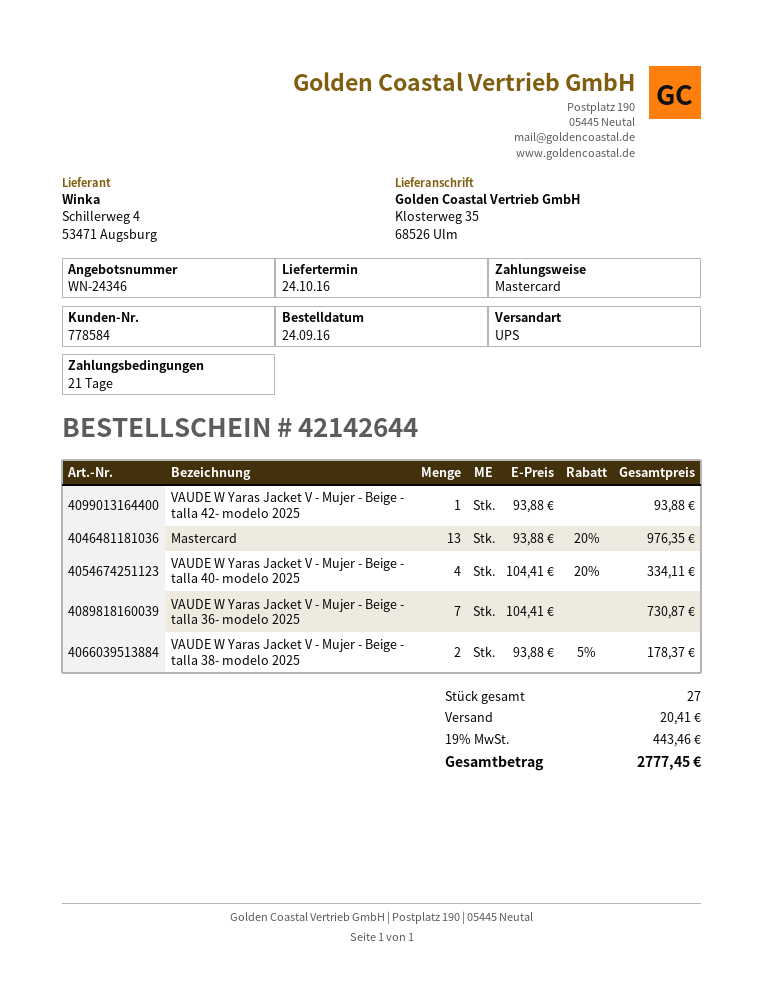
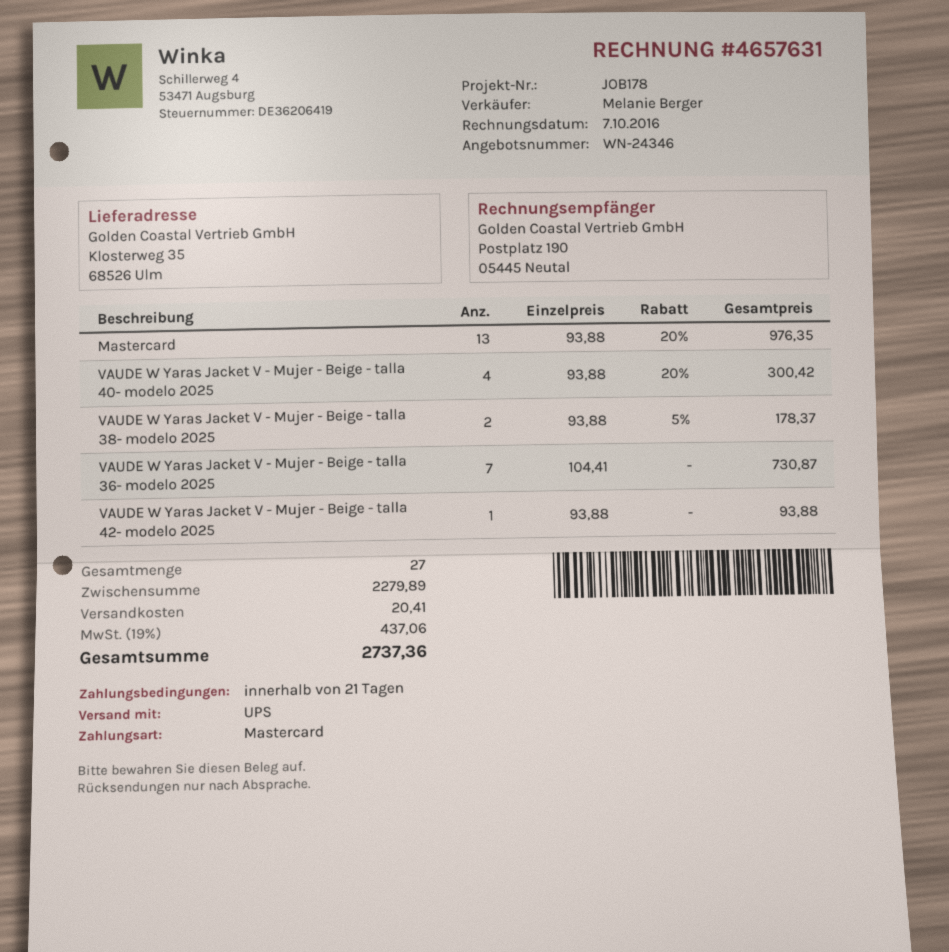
VAUDE W Yaras Jacket V - Mujer - Beige - talla 40- modelo 2025: 4 x 104.41 - 20% = 334.11 -> 4 x 93.88 - 20% = 300.42
tax: 19% = 443.46 -> 19% = 437.06
total: 2777.45 -> 2737.36

